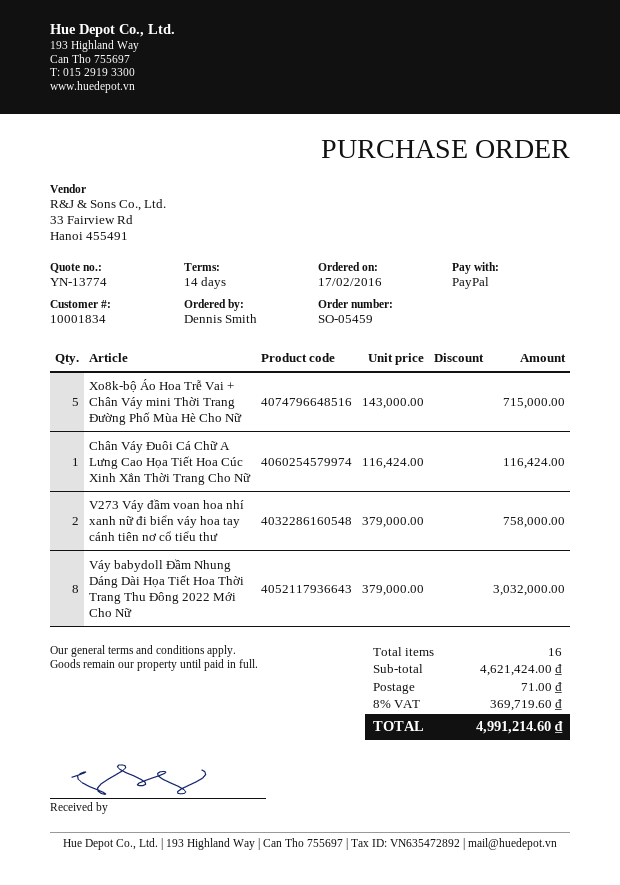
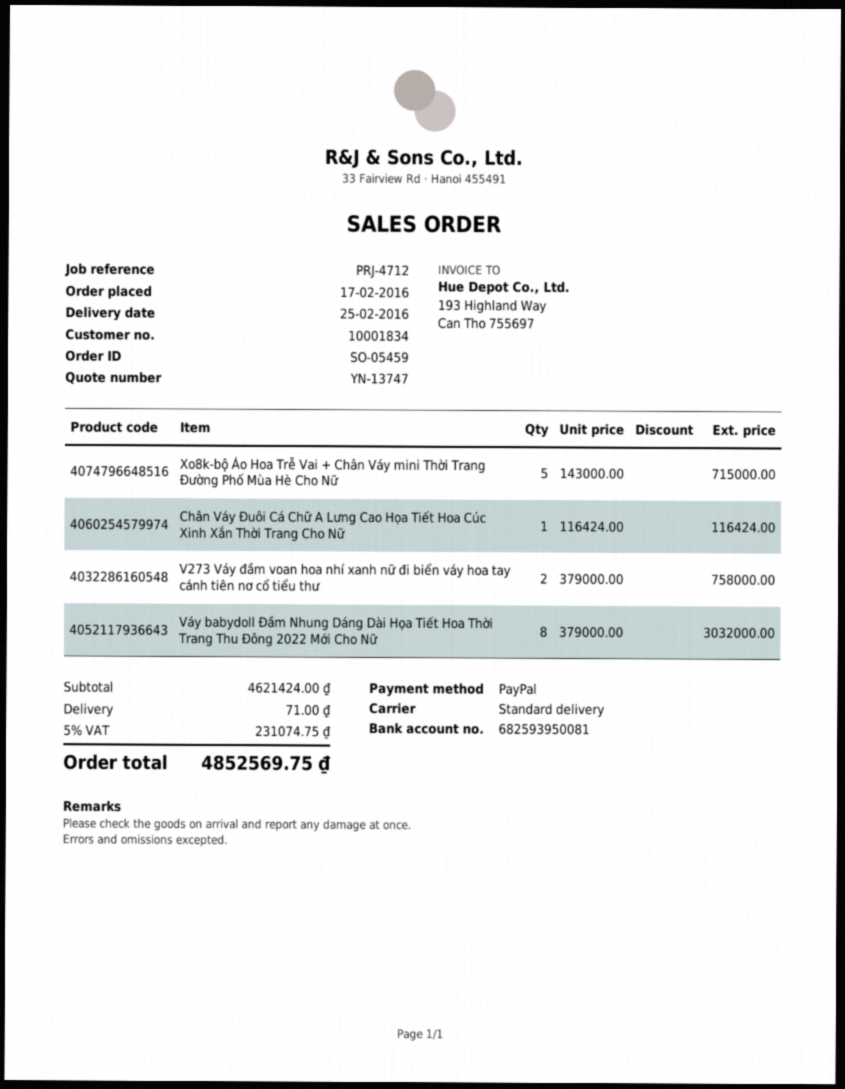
quote number: YN-13774 -> YN-13747
tax: 8% = 369719.60 -> 5% = 231074.75
total: 4991214.60 -> 4852569.75

